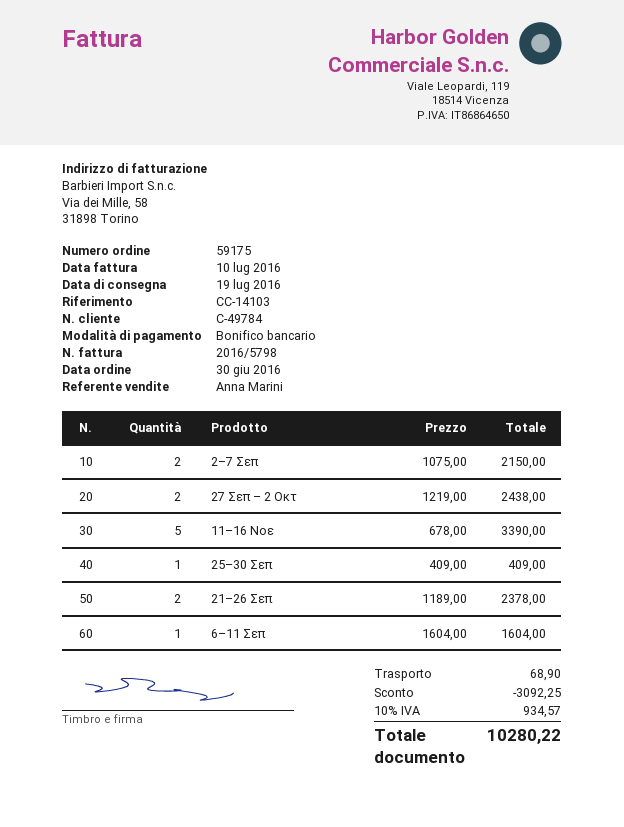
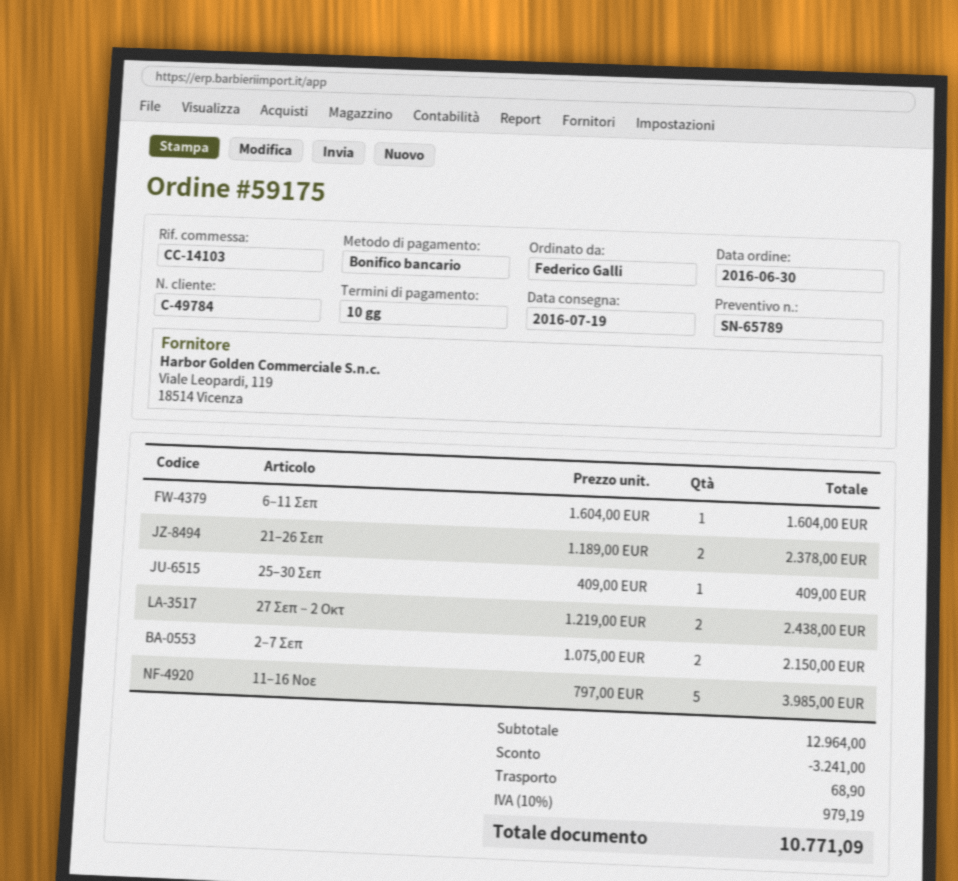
11–16 Νοε: 5 x 678.00 = 3390.00 -> 5 x 797.00 = 3985.00
discount: 3092.25 -> 3241.00
tax: 10% = 934.57 -> 10% = 979.19
total: 10280.22 -> 10771.09

